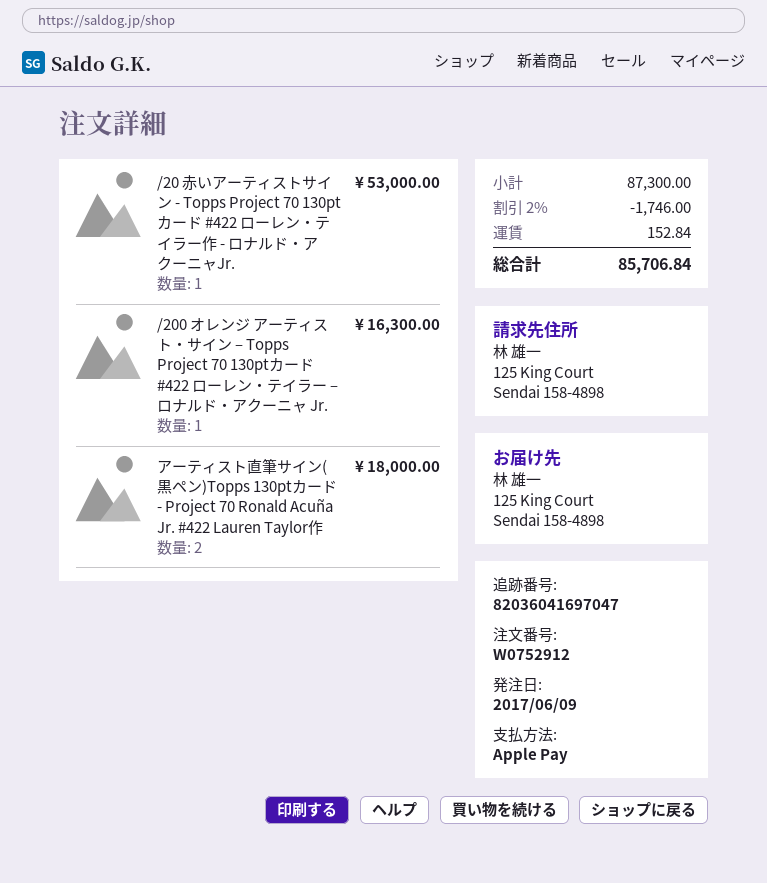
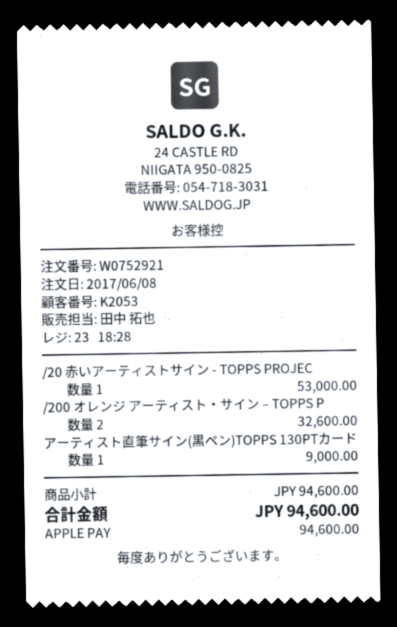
order number: W0752912 -> W0752921
order date: 2017-06-09 -> 2017-06-08
/200 オレンジ アーティスト・サイン – Topps Project 70 130ptカード #422 ローレン・テイラー – ロナルド・アクーニャ Jr.: 1 for 16300.00 -> 2 for 32600.00
アーティスト直筆サイン(黒ペン)Topps 130ptカード - Project 70 Ronald Acuña Jr. #422 Lauren Taylor作: 2 for 18000.00 -> 1 for 9000.00
subtotal: 87300.00 -> 94600.00
discount: 2% = 1746.00 -> none
shipping: 152.84 -> none
total: 85706.84 -> 94600.00

